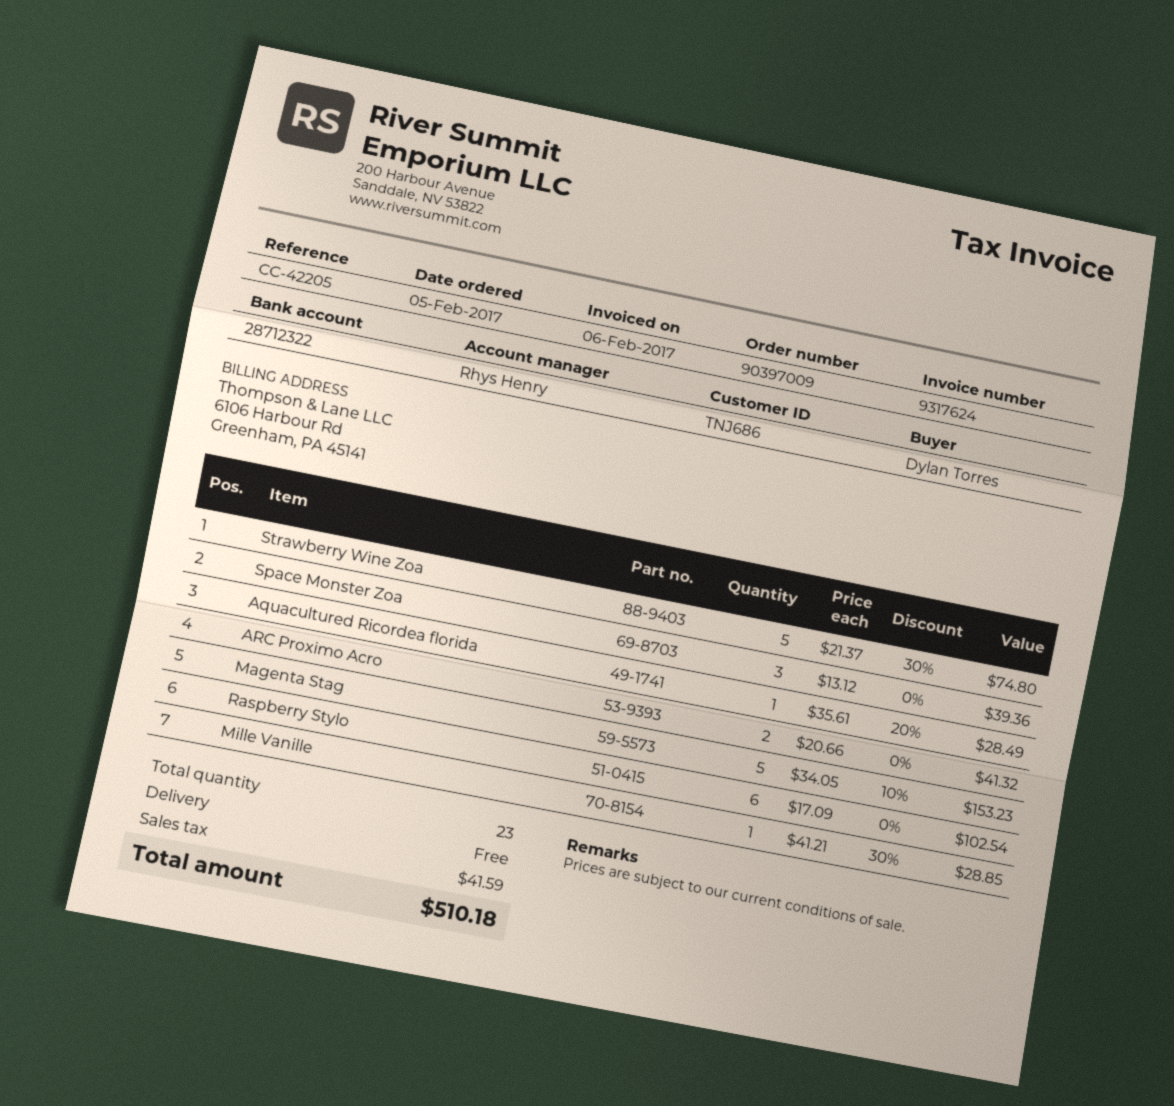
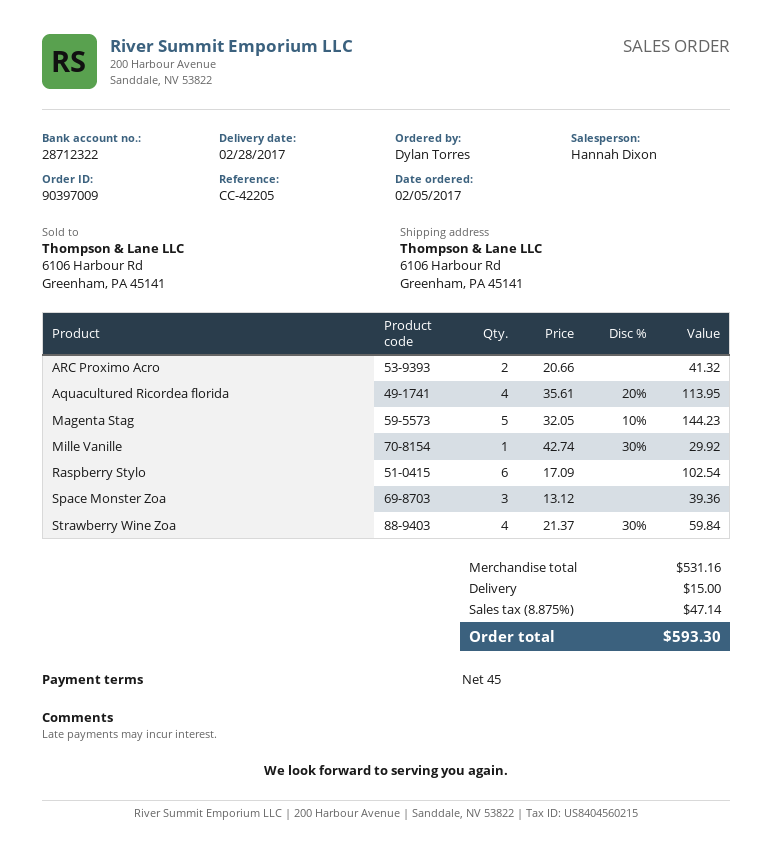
sales rep: Rhys Henry -> Hannah Dixon
Strawberry Wine Zoa: 5 x 21.37 - 30% = 74.80 -> 4 x 21.37 - 30% = 59.84
Aquacultured Ricordea florida: 1 x 35.61 - 20% = 28.49 -> 4 x 35.61 - 20% = 113.95
Magenta Stag: 5 x 34.05 - 10% = 153.23 -> 5 x 32.05 - 10% = 144.23
Mille Vanille: 1 x 41.21 - 30% = 28.85 -> 1 x 42.74 - 30% = 29.92
shipping: 0.00 -> 15.00
tax: 41.59 -> 47.14
total: 510.18 -> 593.30

